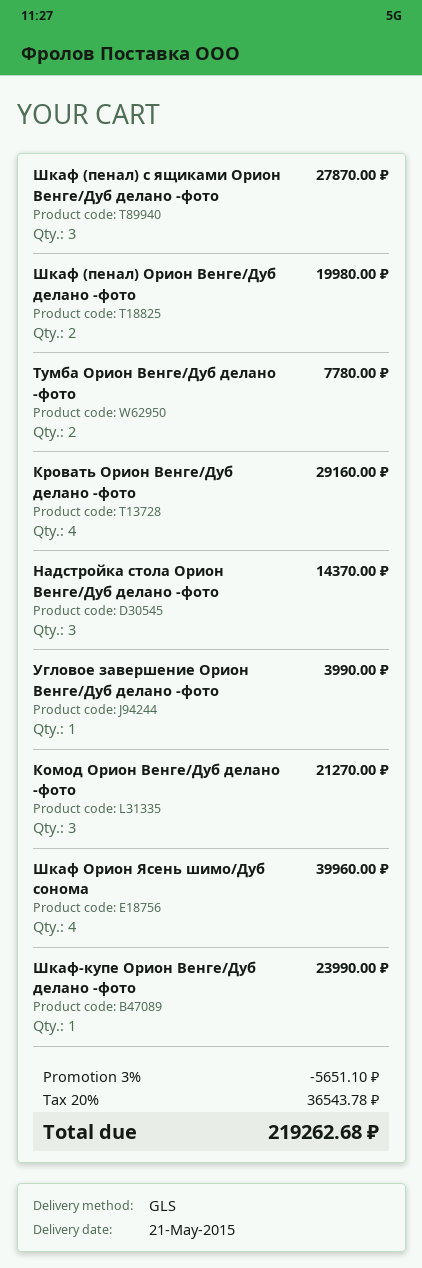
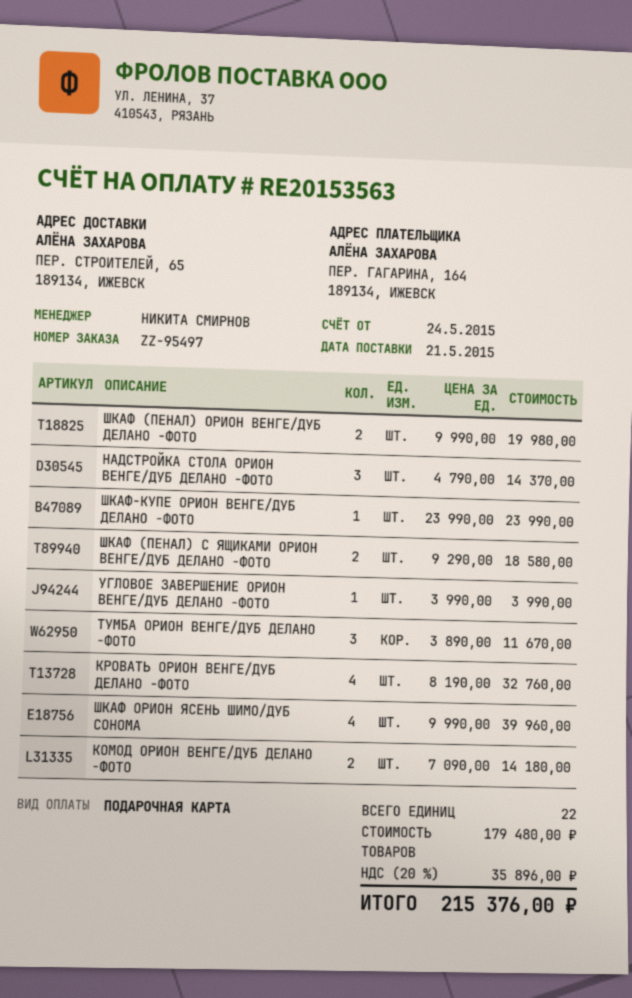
Шкаф (пенал) с ящиками Орион Венге/Дуб делано -фото: 3 for 27870.00 -> 2 for 18580.00
Тумба Орион Венге/Дуб делано -фото: 2 for 7780.00 -> 3 for 11670.00
Кровать Орион Венге/Дуб делано -фото: 4 for 29160.00 -> 4 for 32760.00
Комод Орион Венге/Дуб делано -фото: 3 for 21270.00 -> 2 for 14180.00
discount: 3% = 5651.10 -> none
tax: 20% = 36543.78 -> 20% = 35896.00
total: 219262.68 -> 215376.00

